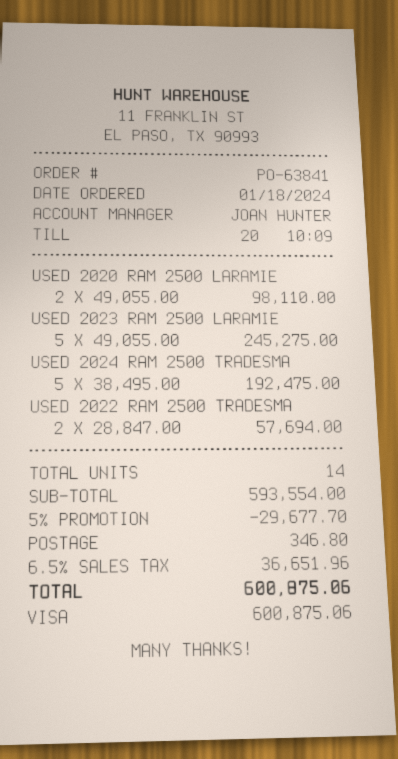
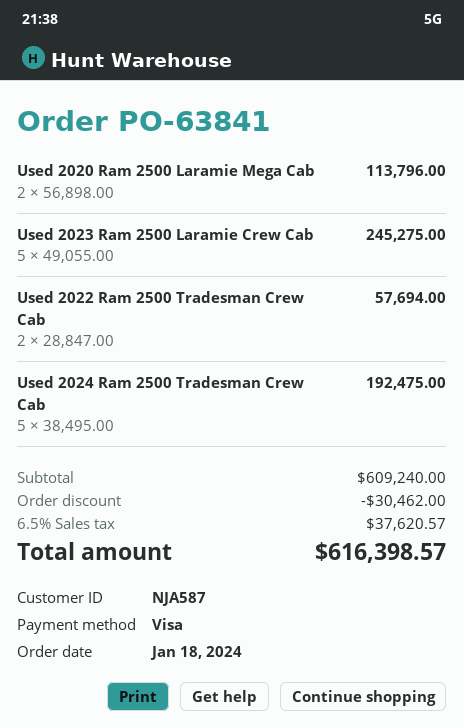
USED 2020 RAM 2500 LARAMIE: 2 x 49055.00 = 98110.00 -> 2 x 56898.00 = 113796.00
subtotal: 593554.00 -> 609240.00
discount: 29677.70 -> 30462.00
shipping: 346.80 -> none
tax: 6.5% = 36651.96 -> 6.5% = 37620.57
total: 600875.06 -> 616398.57

